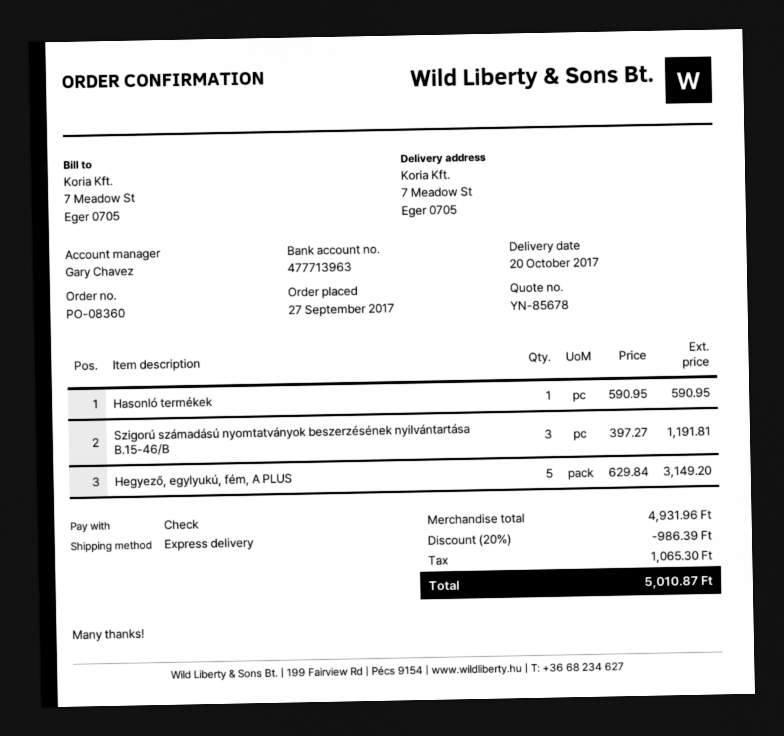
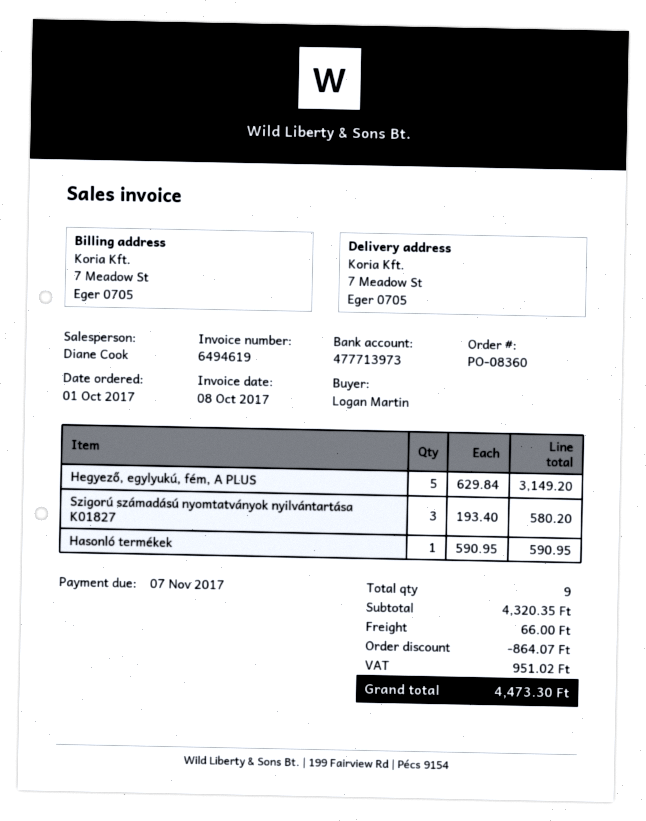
order date: 2017-09-27 -> 2017-10-01
sales rep: Gary Chavez -> Diane Cook
bank account: 477713963 -> 477713973
Szigorú számadású nyomtatványok beszerzésének nyilvántartása B.15-46/B: 3 x 397.27 = 1191.81 -> none
Szigorú számadású nyomtatványok nyilvántartása K01827: none -> 3 x 193.40 = 580.20
subtotal: 4931.96 -> 4320.35
discount: 986.39 -> 864.07
shipping: none -> 66.00
tax: 1065.30 -> 951.02
total: 5010.87 -> 4473.30

